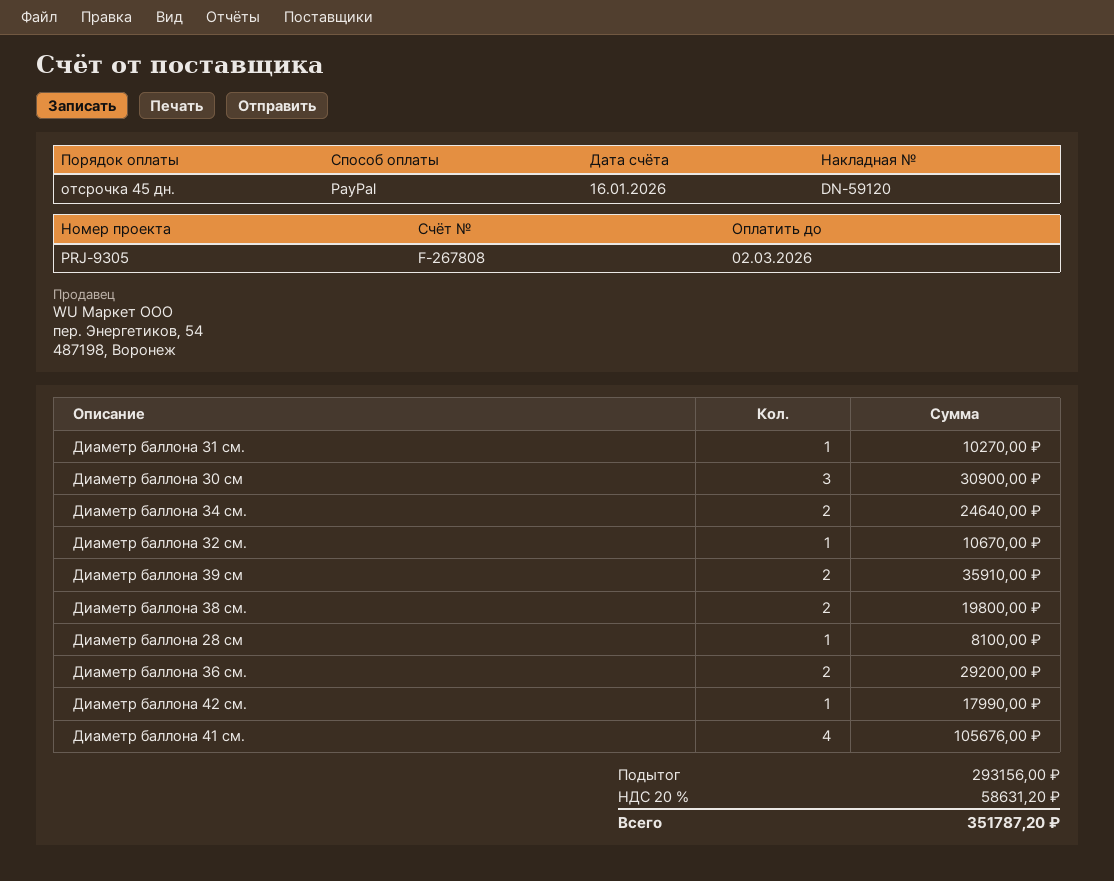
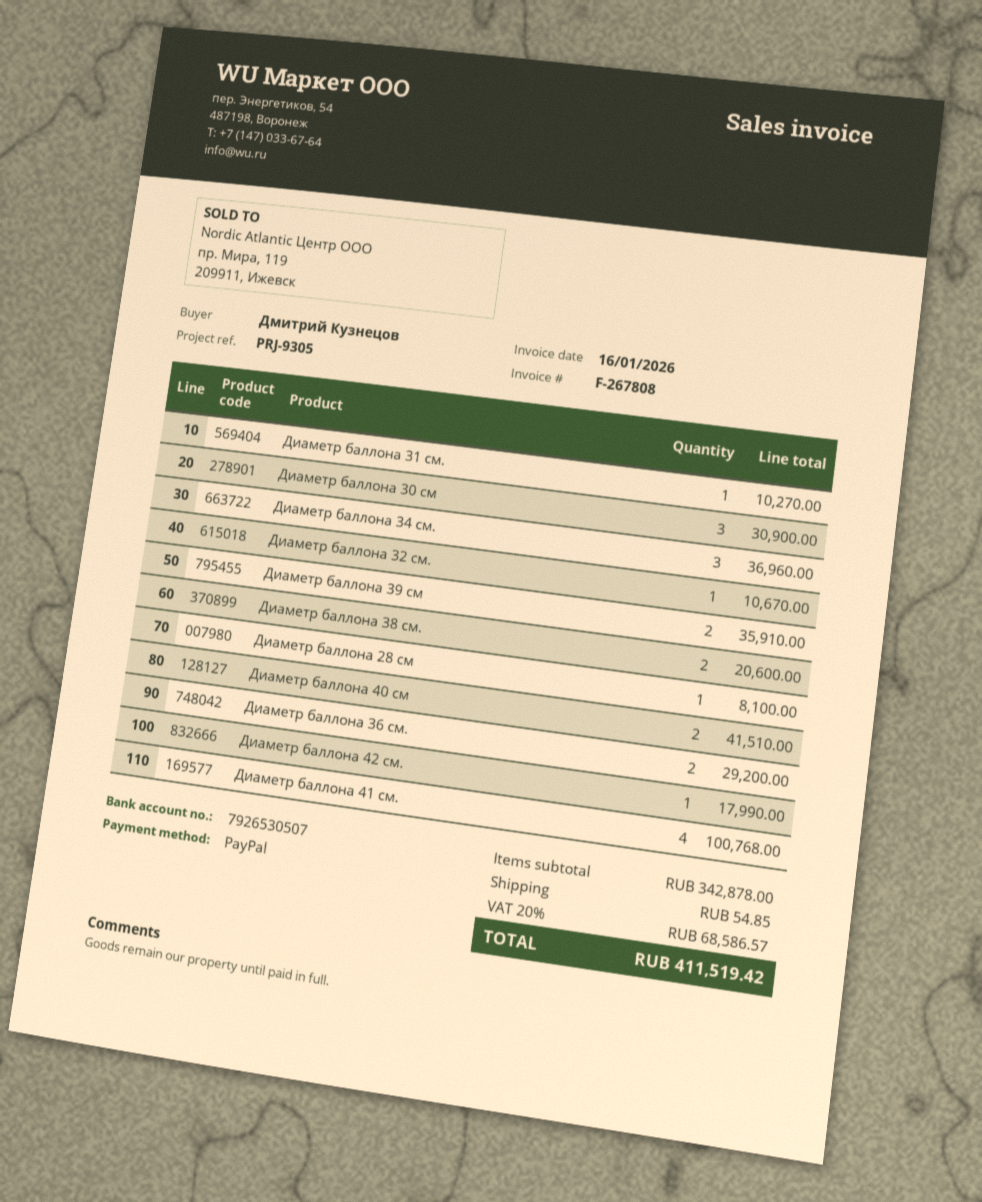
Диаметр баллона 34 см.: 2 for 24640.00 -> 3 for 36960.00
Диаметр баллона 38 см.: 2 for 19800.00 -> 2 for 20600.00
Диаметр баллона 41 см.: 4 for 105676.00 -> 4 for 100768.00
Диаметр баллона 40 см: none -> 2 for 41510.00
subtotal: 293156.00 -> 342878.00
shipping: none -> 54.85
tax: 20% = 58631.20 -> 20% = 68586.57
total: 351787.20 -> 411519.42

